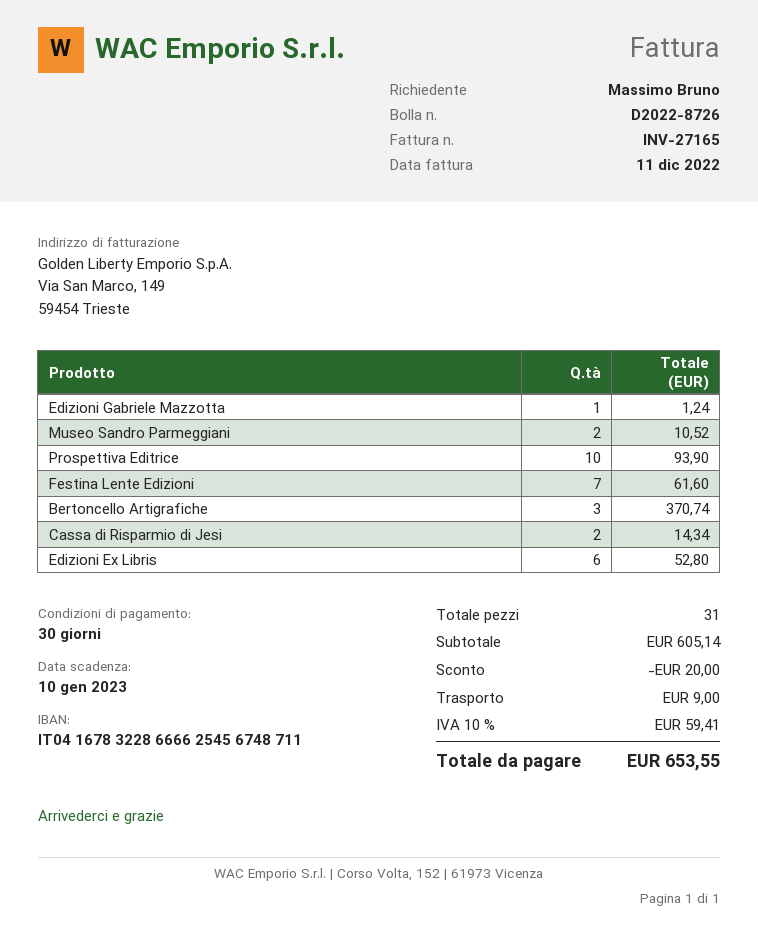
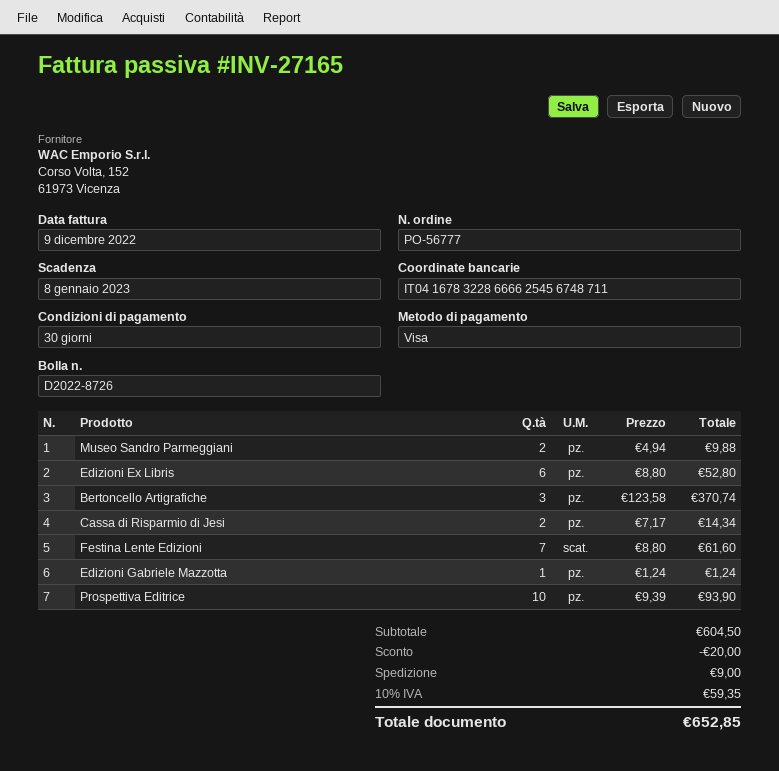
invoice date: 2022-12-11 -> 2022-12-09
due date: 2023-01-10 -> 2023-01-08
Museo Sandro Parmeggiani: 2 for 10.52 -> 2 for 9.88
subtotal: 605.14 -> 604.50
tax: 10% = 59.41 -> 10% = 59.35
total: 653.55 -> 652.85

